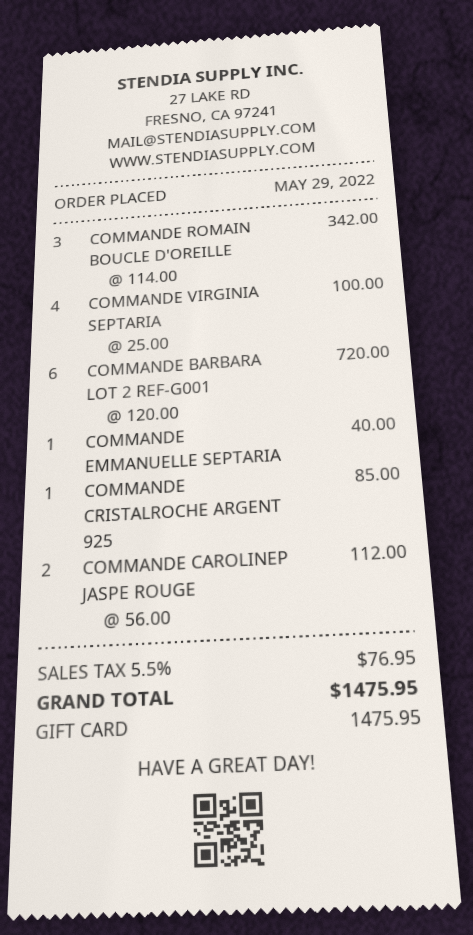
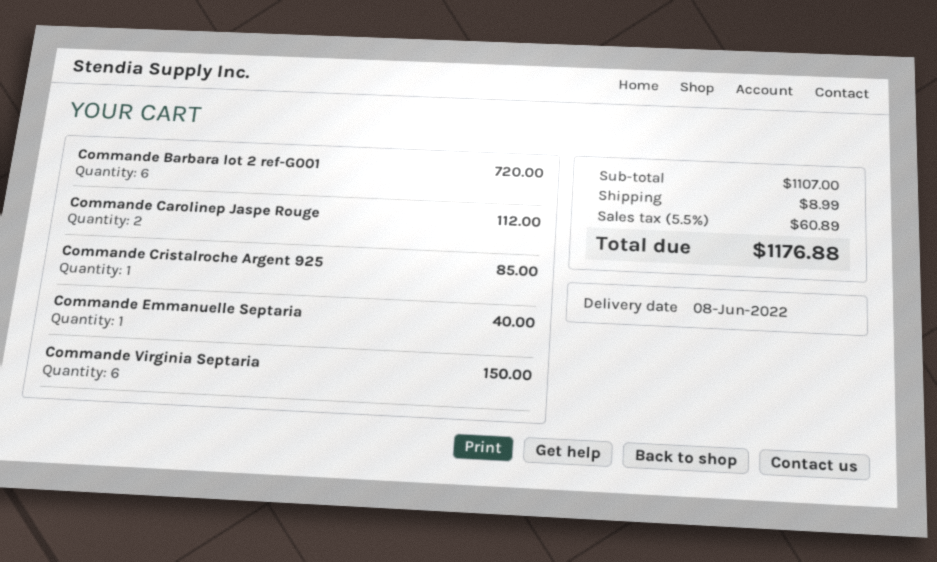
COMMANDE ROMAIN BOUCLE D'OREILLE: 3 for 342.00 -> none
COMMANDE VIRGINIA SEPTARIA: 4 for 100.00 -> 6 for 150.00
shipping: none -> 8.99
tax: 5.5% = 76.95 -> 5.5% = 60.89
total: 1475.95 -> 1176.88

